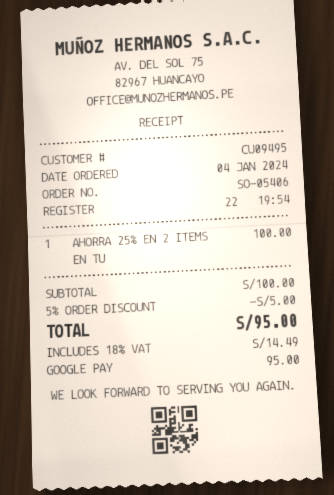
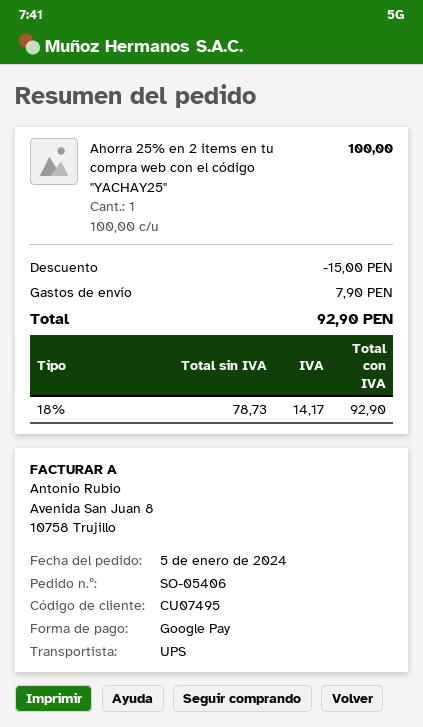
order date: 2024-01-04 -> 2024-01-05
customer number: CU09495 -> CU07495
discount: 5.00 -> 15.00
shipping: none -> 7.90
tax: 18% = 14.49 -> 18% = 14.17
total: 95.00 -> 92.90

